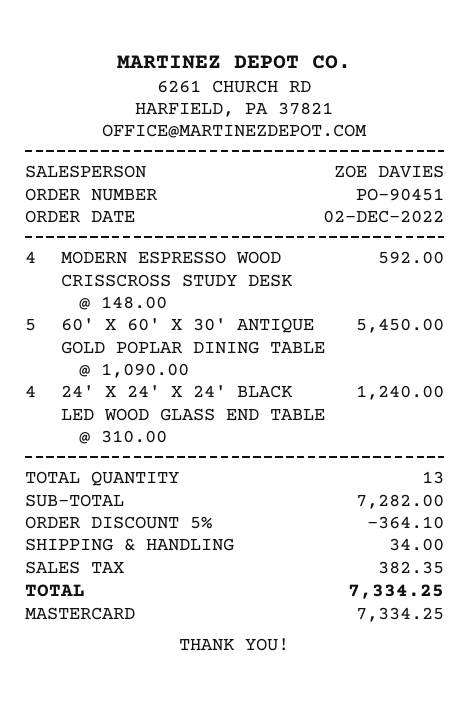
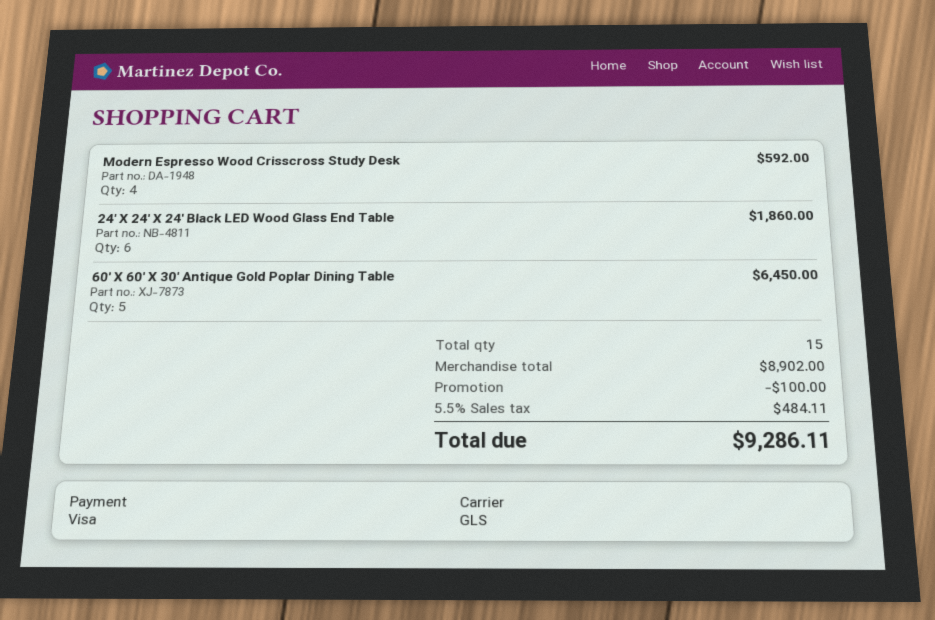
payment method: Mastercard -> Visa
60' X 60' X 30' ANTIQUE GOLD POPLAR DINING TABLE: 5 for 5450.00 -> 5 for 6450.00
24' X 24' X 24' BLACK LED WOOD GLASS END TABLE: 4 for 1240.00 -> 6 for 1860.00
total quantity: 13 -> 15
subtotal: 7282.00 -> 8902.00
discount: 364.10 -> 100.00
shipping: 34.00 -> none
tax: 382.35 -> 484.11
total: 7334.25 -> 9286.11

